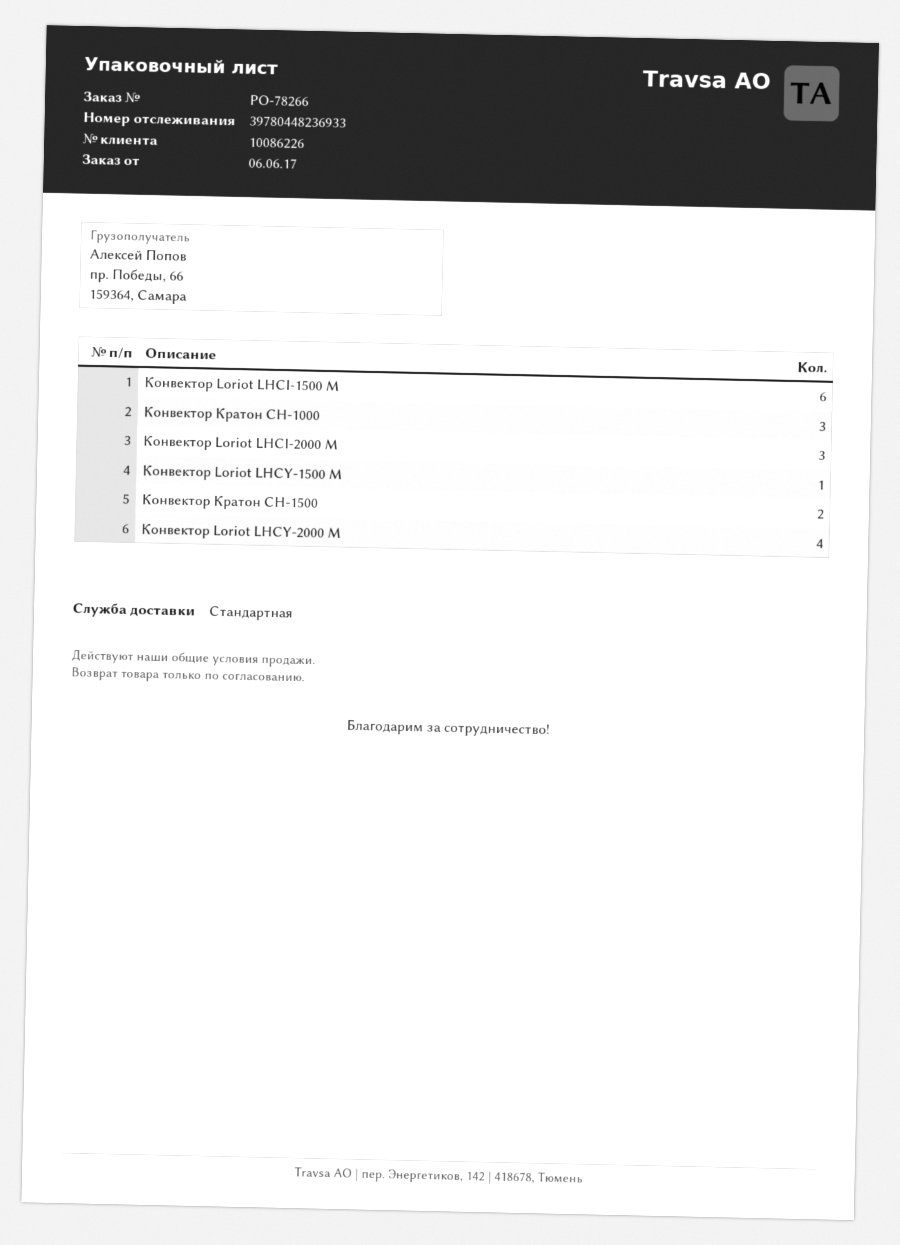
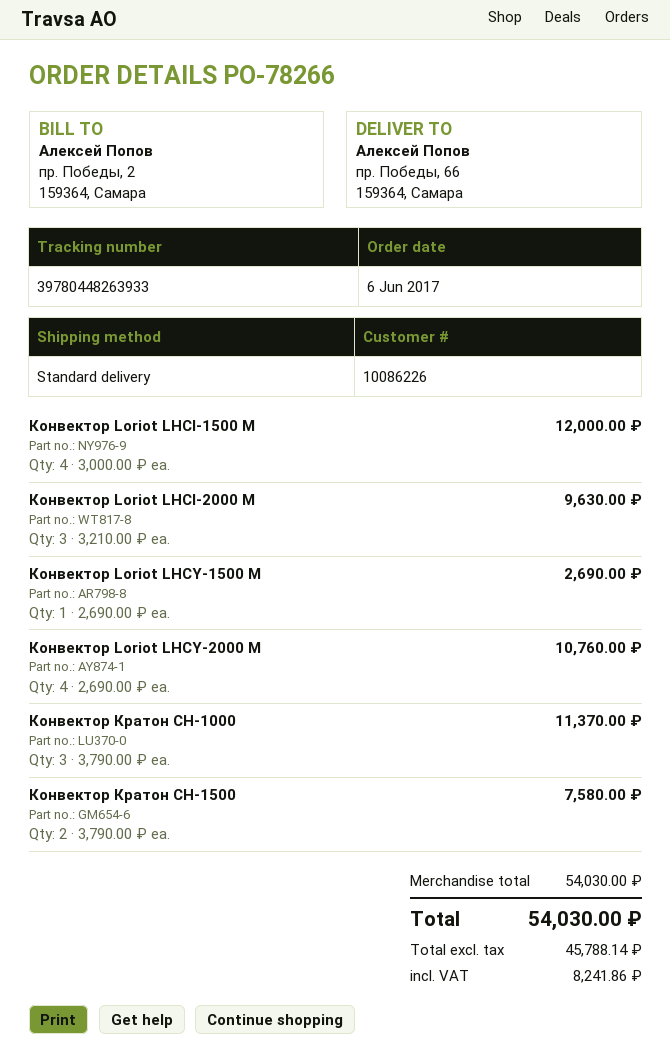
tracking number: 39780448236933 -> 39780448263933
Конвектор Loriot LHCI-1500 M: 6 -> 4

